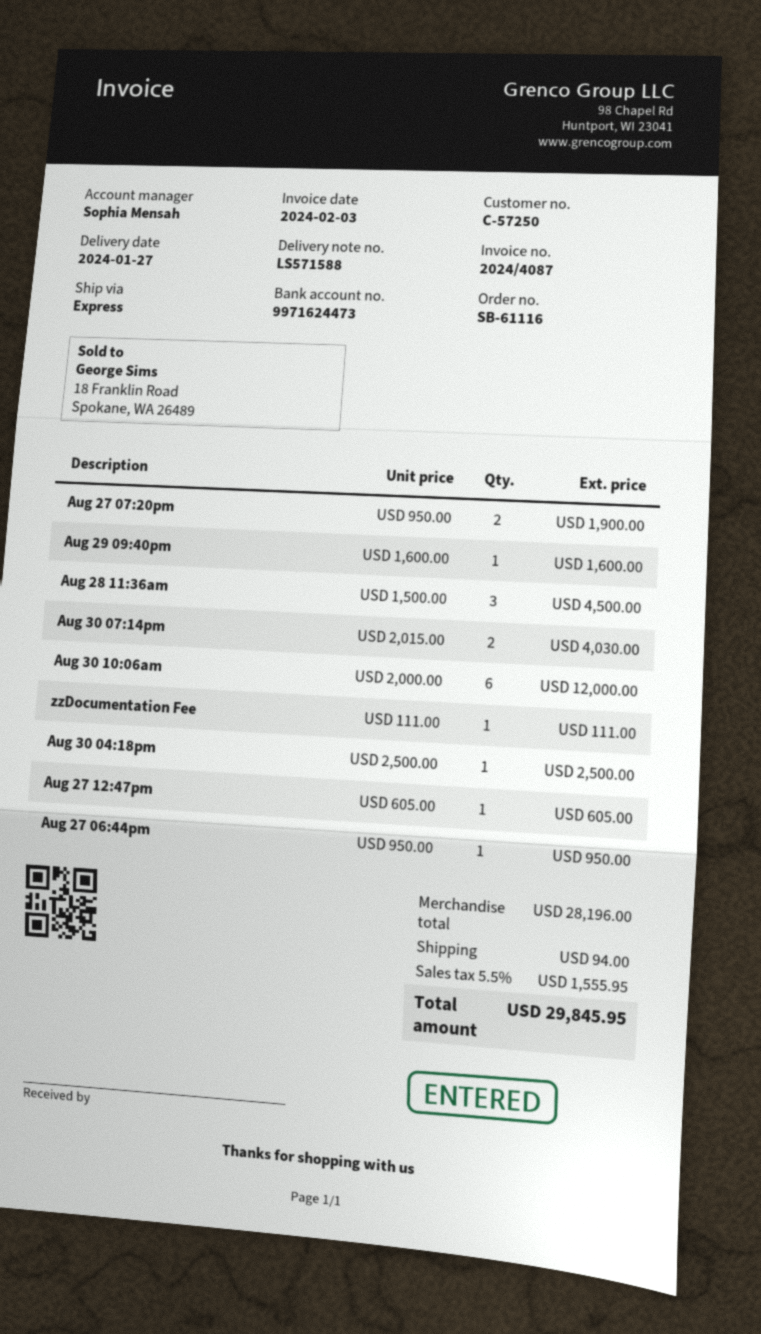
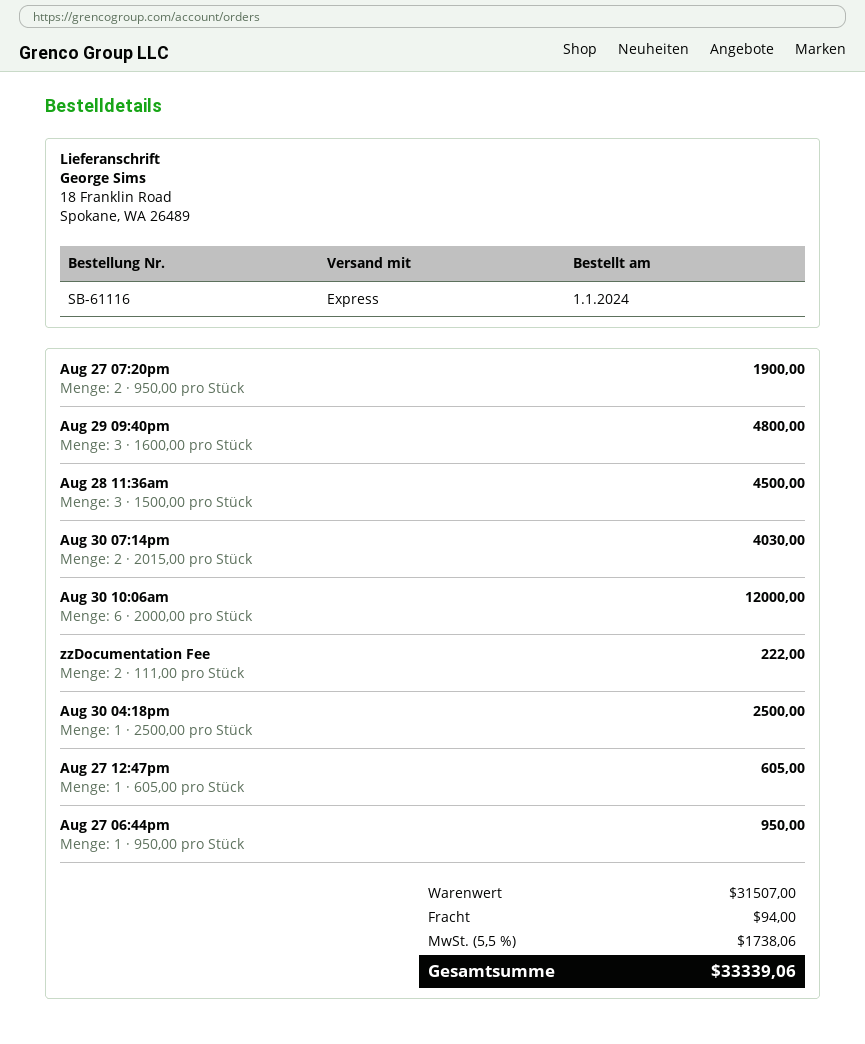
Aug 29 09:40pm: 1 x 1600.00 = 1600.00 -> 3 x 1600.00 = 4800.00
zzDocumentation Fee: 1 x 111.00 = 111.00 -> 2 x 111.00 = 222.00
subtotal: 28196.00 -> 31507.00
tax: 5.5% = 1555.95 -> 5.5% = 1738.06
total: 29845.95 -> 33339.06

